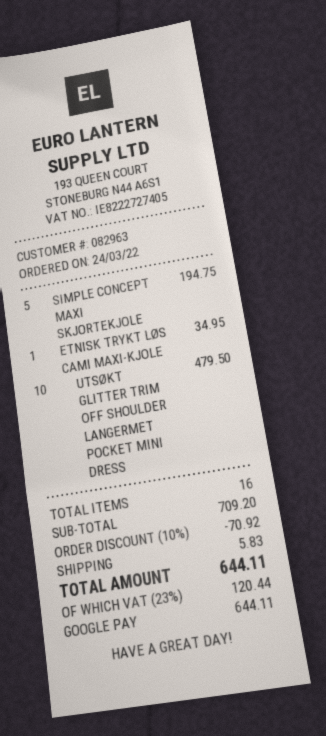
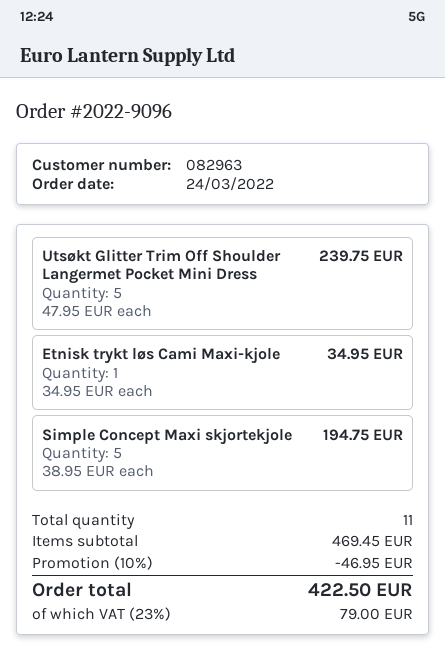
UTSØKT GLITTER TRIM OFF SHOULDER LANGERMET POCKET MINI DRESS: 10 for 479.50 -> 5 for 239.75
total quantity: 16 -> 11
subtotal: 709.20 -> 469.45
discount: 10% = 70.92 -> 10% = 46.95
shipping: 5.83 -> none
tax: 23% = 120.44 -> 23% = 79.00
total: 644.11 -> 422.50

